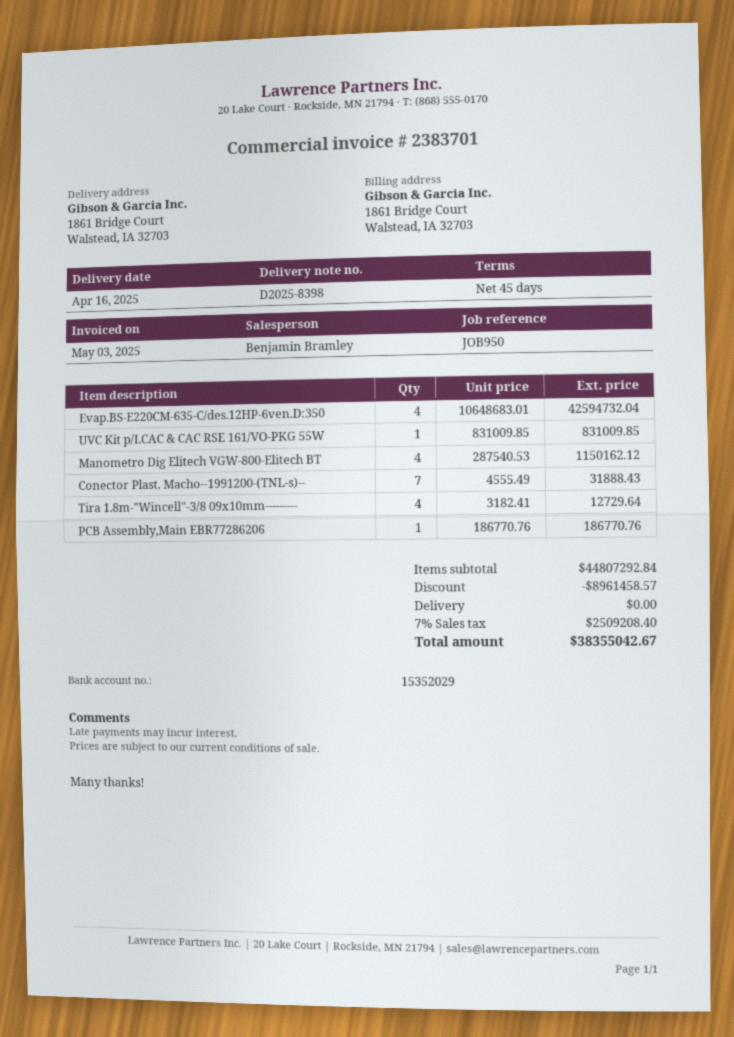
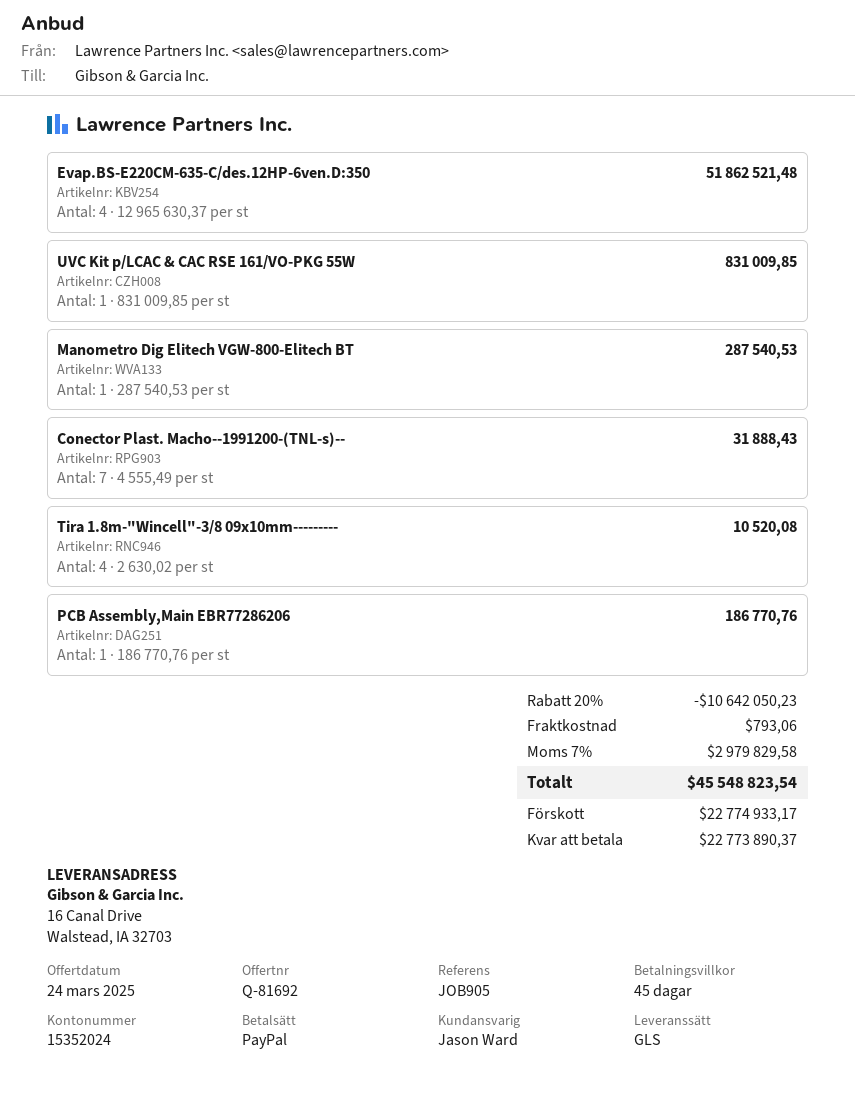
reference: JOB950 -> JOB905
sales rep: Benjamin Bramley -> Jason Ward
bank account: 15352029 -> 15352024
ship to: 1861 Bridge Court, Walstead, IA 32703 -> 16 Canal Drive, Walstead, IA 32703
Evap.BS-E220CM-635-C/des.12HP-6ven.D:350: 4 x 10648683.01 = 42594732.04 -> 4 x 12965630.37 = 51862521.48
Manometro Dig Elitech VGW-800-Elitech BT: 4 x 287540.53 = 1150162.12 -> 1 x 287540.53 = 287540.53
Tira 1.8m-"Wincell"-3/8 09x10mm---------: 4 x 3182.41 = 12729.64 -> 4 x 2630.02 = 10520.08
discount: 8961458.57 -> 10642050.23
shipping: 0.00 -> 793.06
tax: 7% = 2509208.40 -> 7% = 2979829.58
total: 38355042.67 -> 45548823.54

